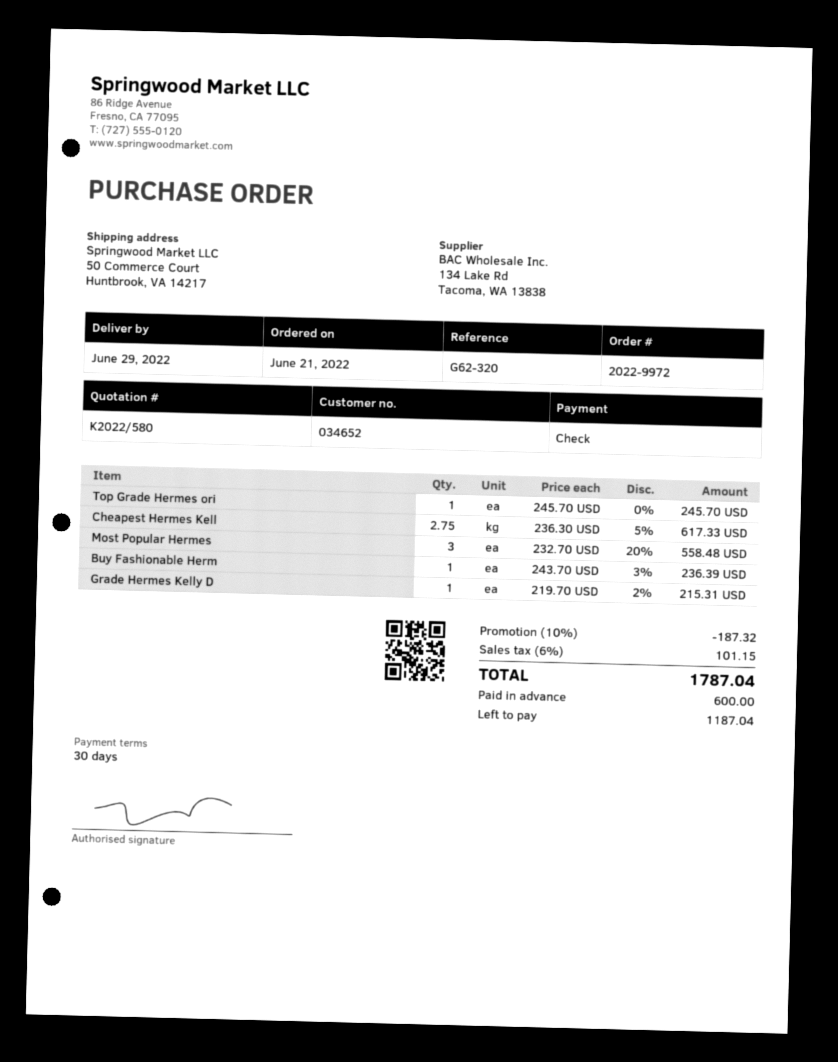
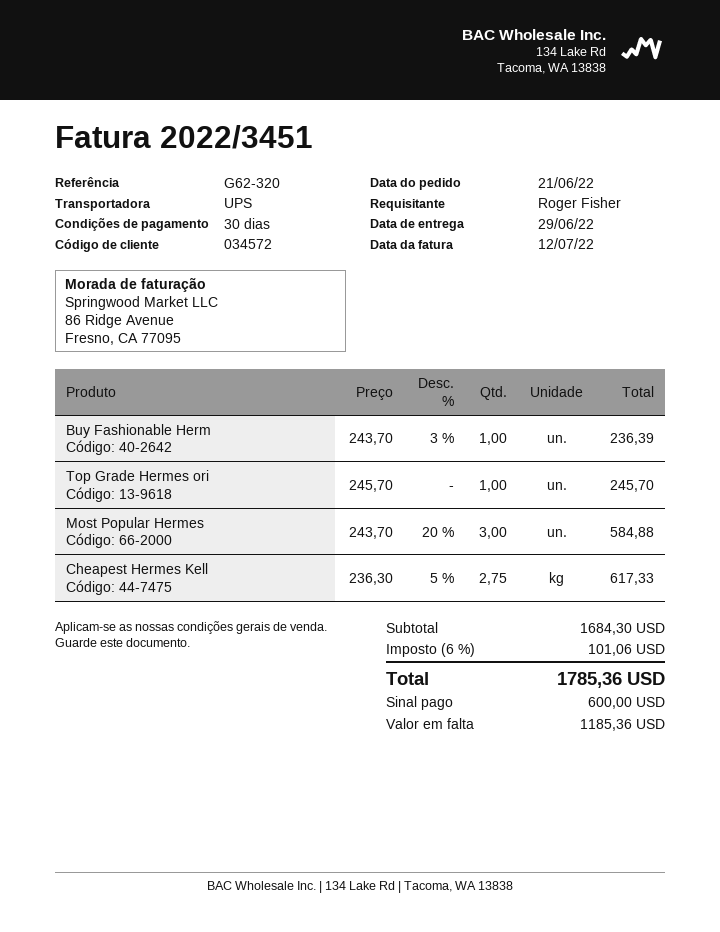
customer number: 034652 -> 034572
Most Popular Hermes: 3 x 232.70 - 20% = 558.48 -> 3 x 243.70 - 20% = 584.88
Grade Hermes Kelly D: 1 x 219.70 - 2% = 215.31 -> none
discount: 10% = 187.32 -> none
tax: 6% = 101.15 -> 6% = 101.06
total: 1787.04 -> 1785.36
balance: 1187.04 -> 1185.36

